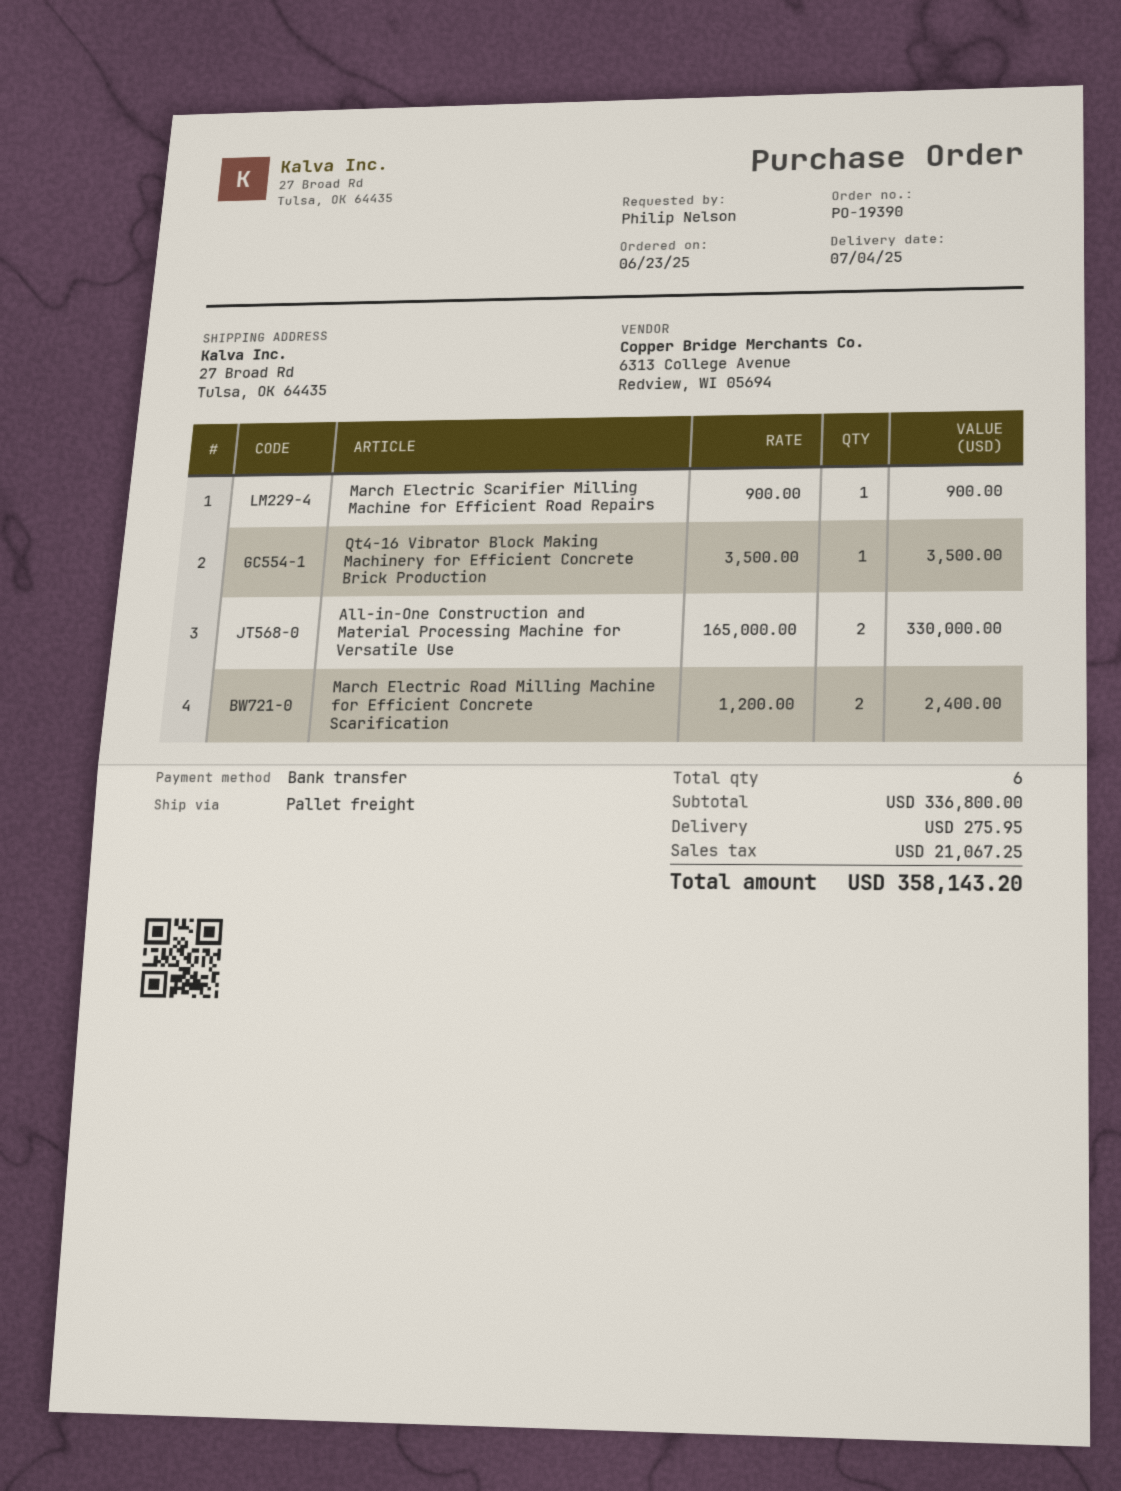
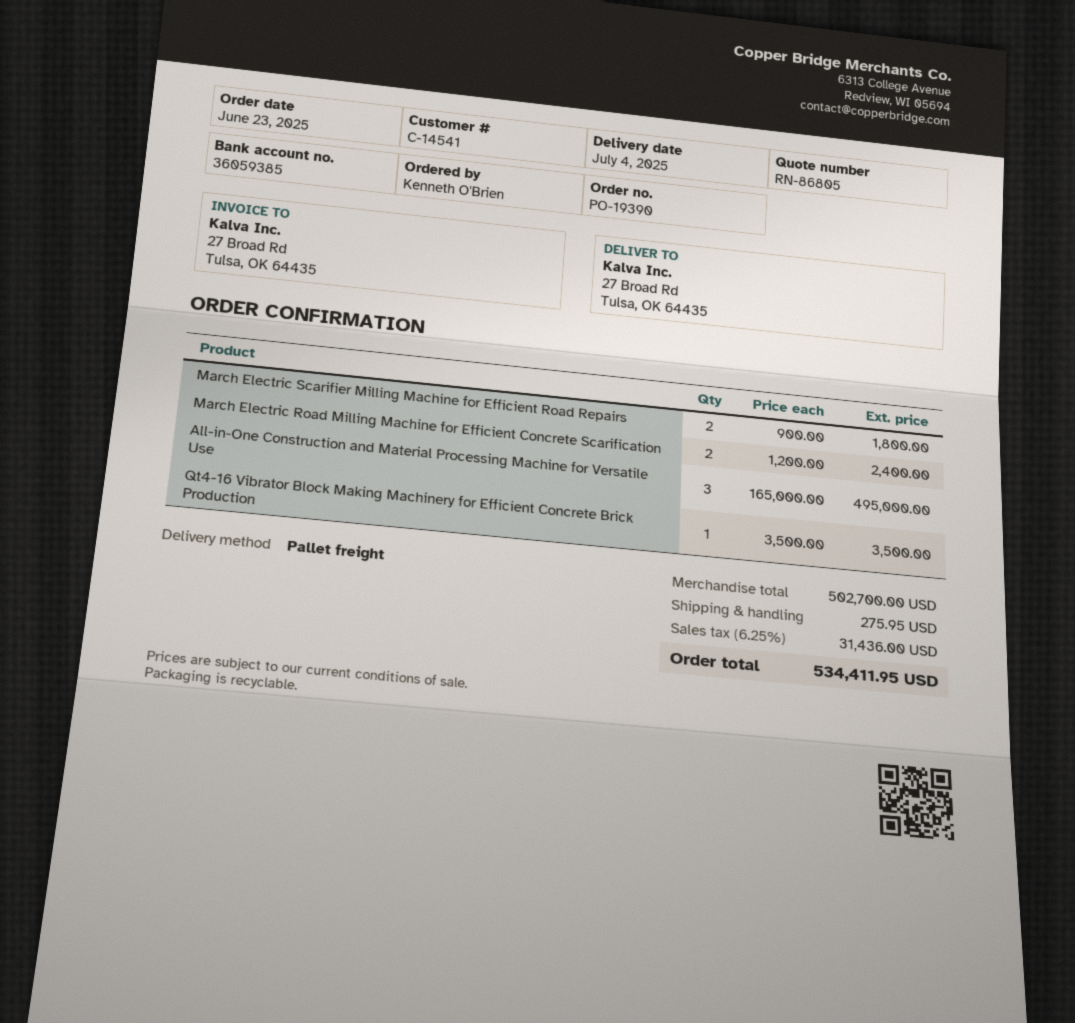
ordered by: Philip Nelson -> Kenneth O'Brien
March Electric Scarifier Milling Machine for Efficient Road Repairs: 1 x 900.00 = 900.00 -> 2 x 900.00 = 1800.00
All-in-One Construction and Material Processing Machine for Versatile Use: 2 x 165000.00 = 330000.00 -> 3 x 165000.00 = 495000.00
subtotal: 336800.00 -> 502700.00
tax: 21067.25 -> 31436.00
total: 358143.20 -> 534411.95

